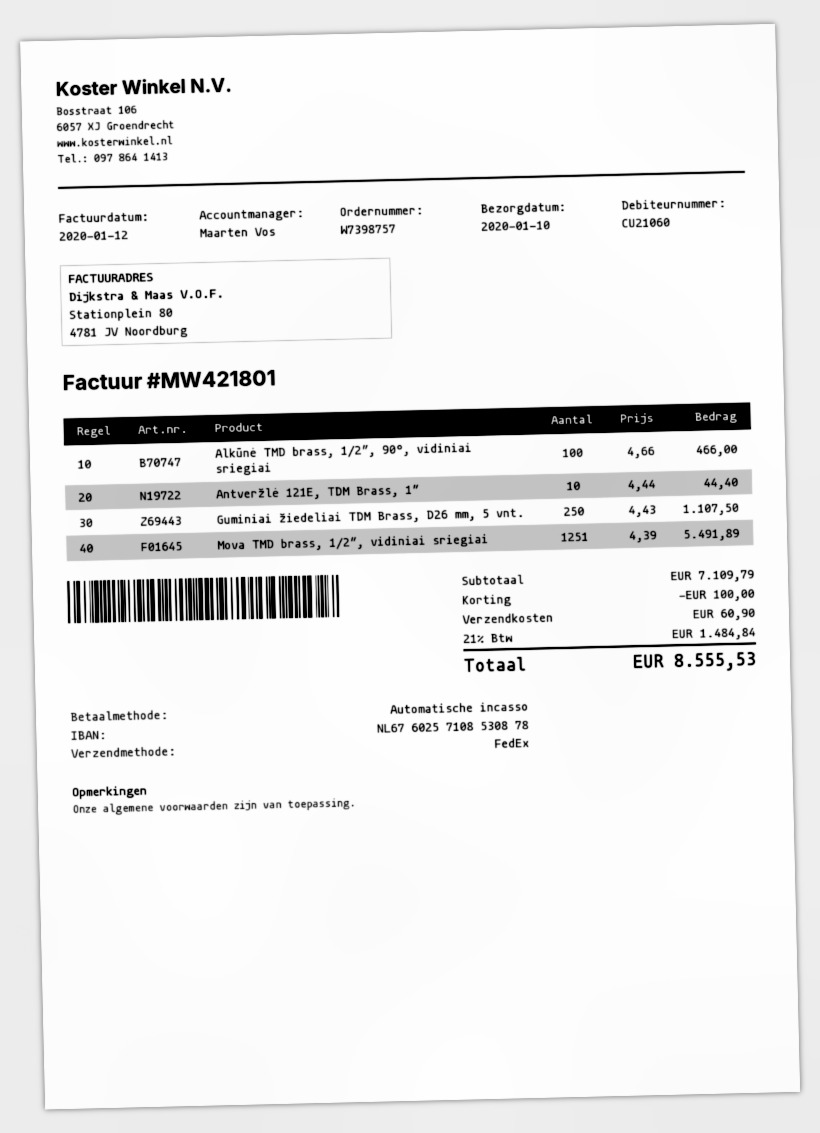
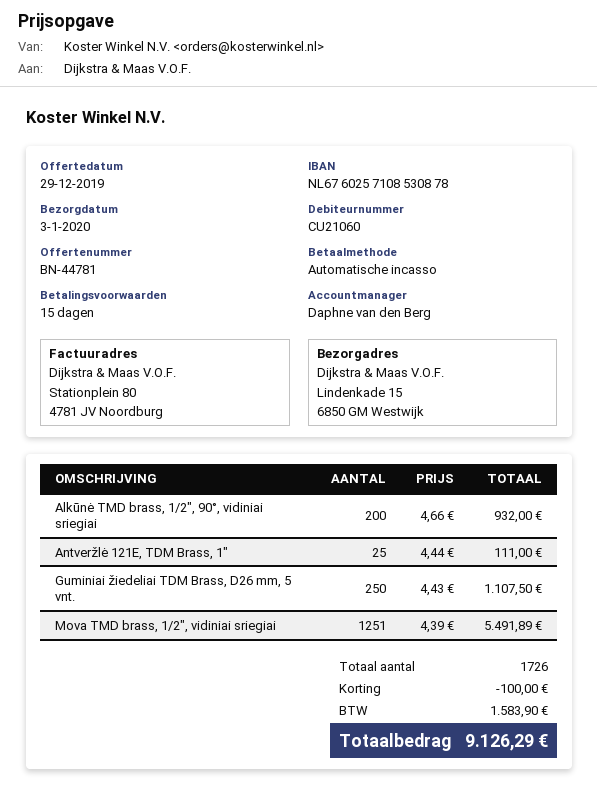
delivery date: 2020-01-10 -> 2020-01-03
sales rep: Maarten Vos -> Daphne van den Berg
Alkūnė TMD brass, 1/2″, 90°, vidiniai sriegiai: 100 x 4.66 = 466.00 -> 200 x 4.66 = 932.00
Antveržlė 121E, TDM Brass, 1″: 10 x 4.44 = 44.40 -> 25 x 4.44 = 111.00
shipping: 60.90 -> none
tax: 1484.84 -> 1583.90
total: 8555.53 -> 9126.29

